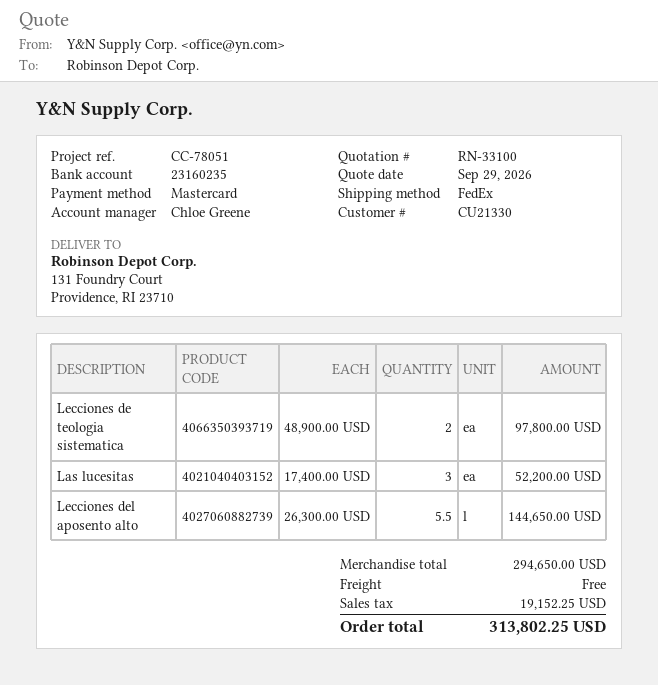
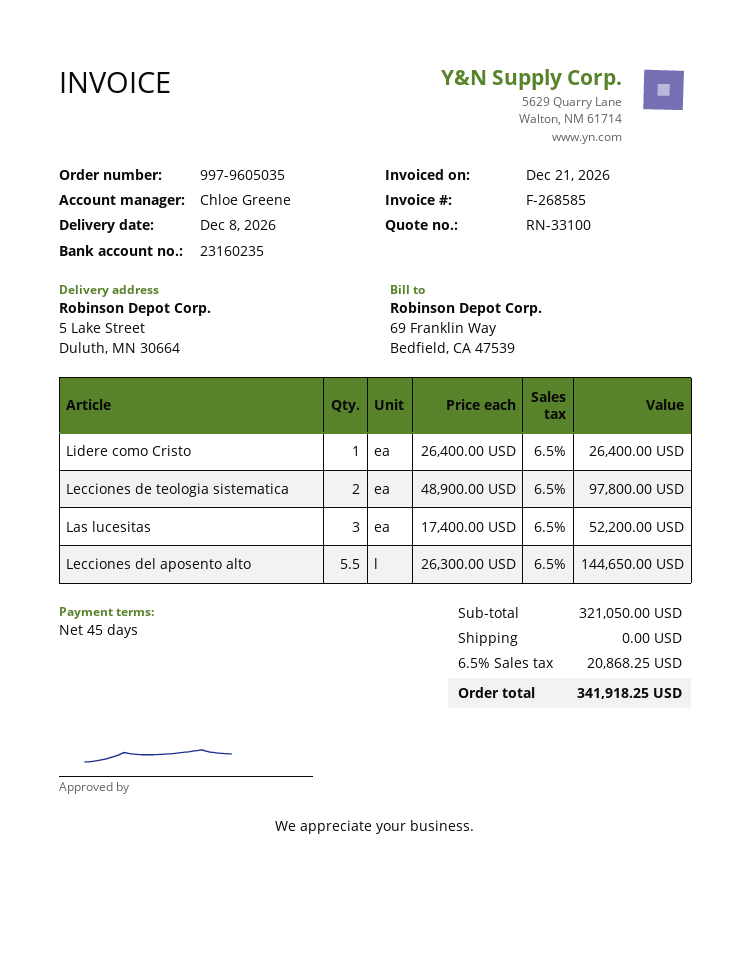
ship to: 131 Foundry Court, Providence, RI 23710 -> 5 Lake Street, Duluth, MN 30664
Lidere como Cristo: none -> 1 x 26400.00 = 26400.00
subtotal: 294650.00 -> 321050.00
tax: 19152.25 -> 20868.25
total: 313802.25 -> 341918.25

